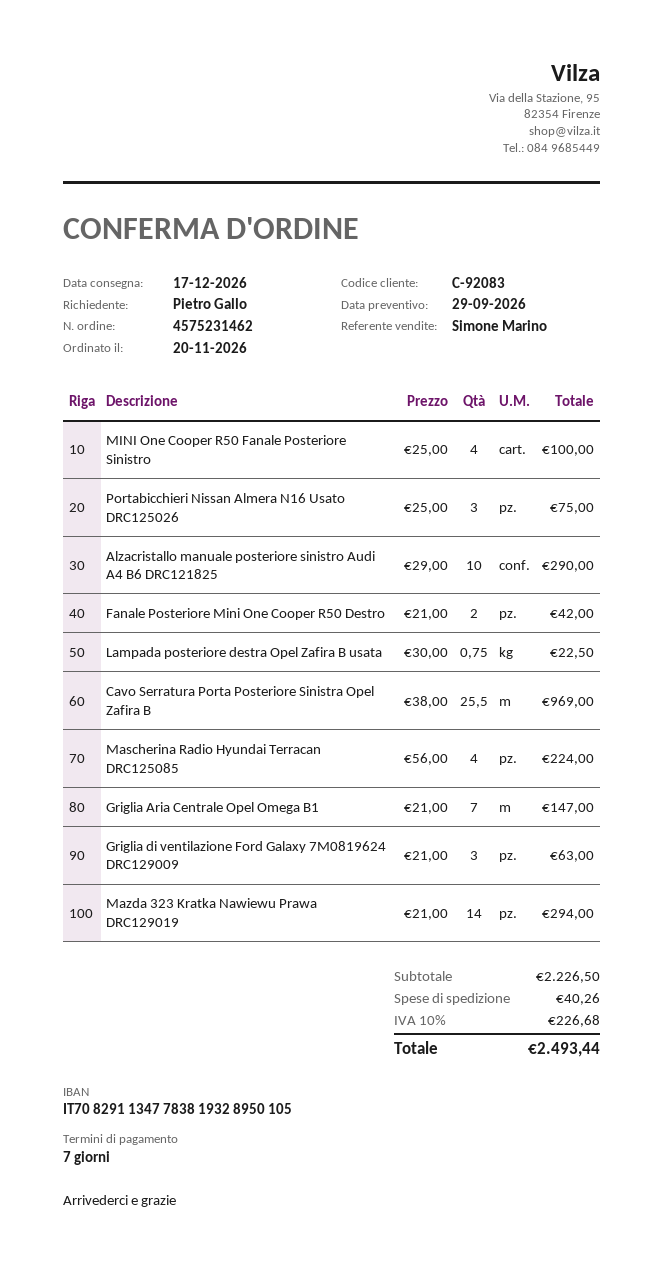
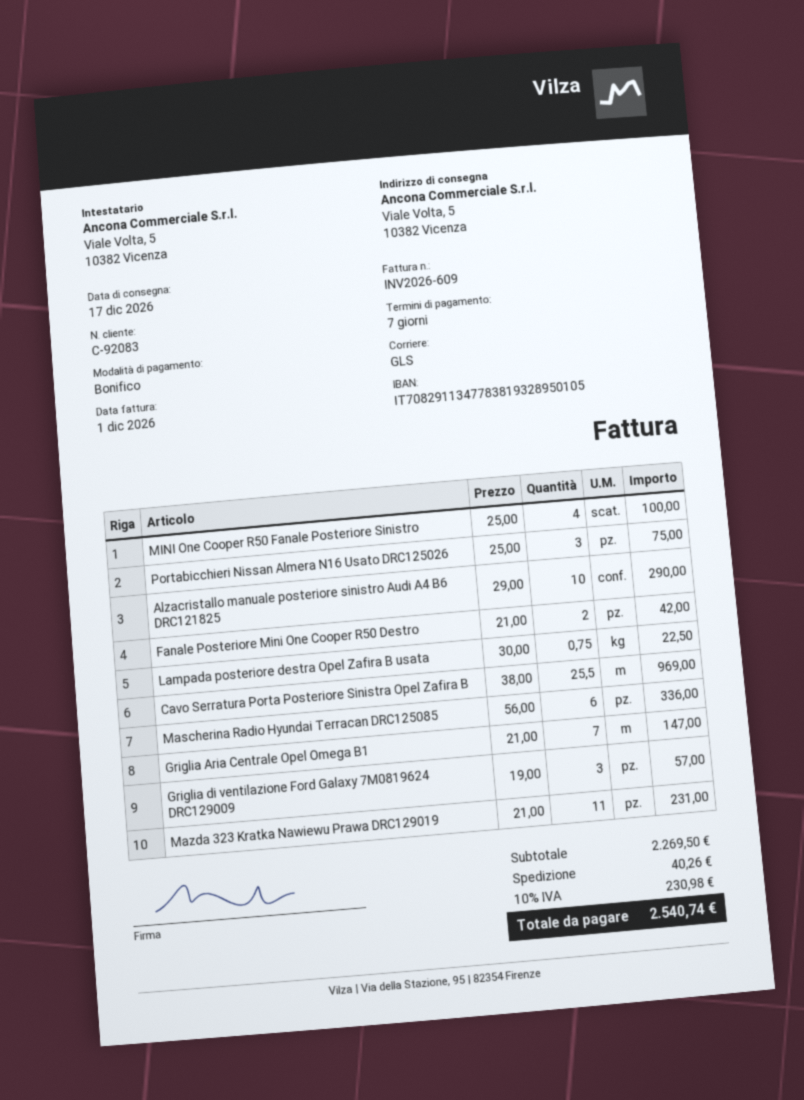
Mascherina Radio Hyundai Terracan DRC125085: 4 x 56.00 = 224.00 -> 6 x 56.00 = 336.00
Griglia di ventilazione Ford Galaxy 7M0819624 DRC129009: 3 x 21.00 = 63.00 -> 3 x 19.00 = 57.00
Mazda 323 Kratka Nawiewu Prawa DRC129019: 14 x 21.00 = 294.00 -> 11 x 21.00 = 231.00
subtotal: 2226.50 -> 2269.50
tax: 10% = 226.68 -> 10% = 230.98
total: 2493.44 -> 2540.74

